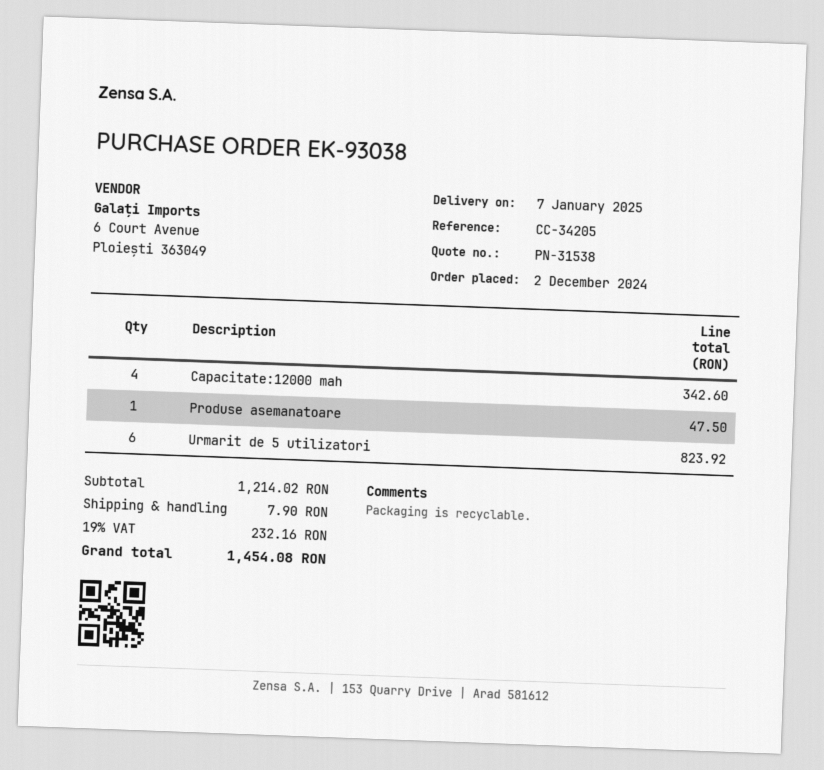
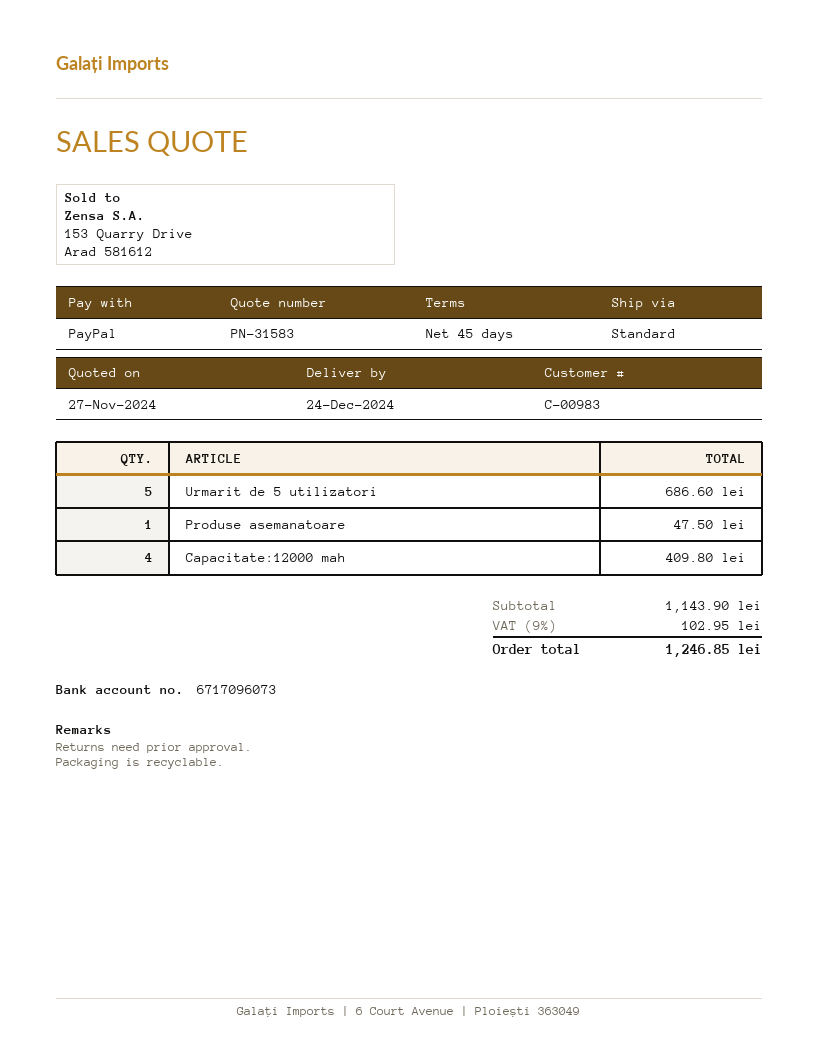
quote number: PN-31538 -> PN-31583
delivery date: 2025-01-07 -> 2024-12-24
Capacitate:12000 mah: 4 for 342.60 -> 4 for 409.80
Urmarit de 5 utilizatori: 6 for 823.92 -> 5 for 686.60
subtotal: 1214.02 -> 1143.90
shipping: 7.90 -> none
tax: 19% = 232.16 -> 9% = 102.95
total: 1454.08 -> 1246.85

